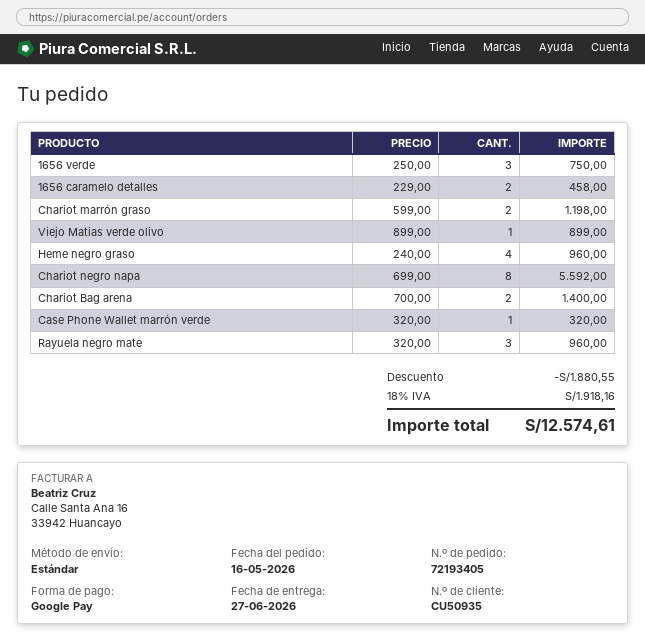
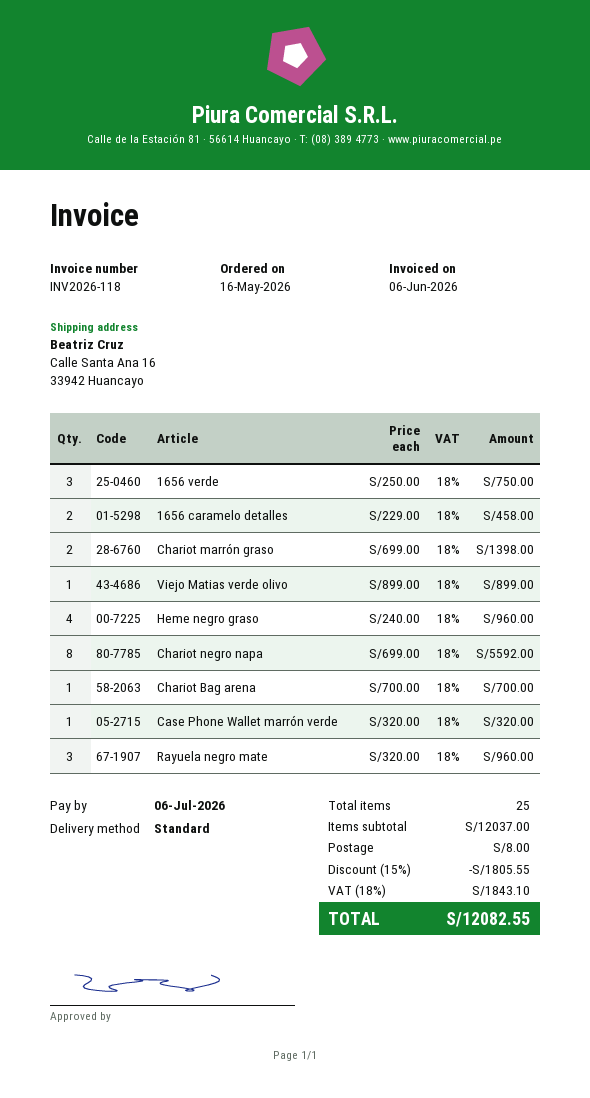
Chariot marrón graso: 2 x 599.00 = 1198.00 -> 2 x 699.00 = 1398.00
Chariot Bag arena: 2 x 700.00 = 1400.00 -> 1 x 700.00 = 700.00
discount: 1880.55 -> 1805.55
shipping: none -> 8.00
tax: 18% = 1918.16 -> 18% = 1843.10
total: 12574.61 -> 12082.55

